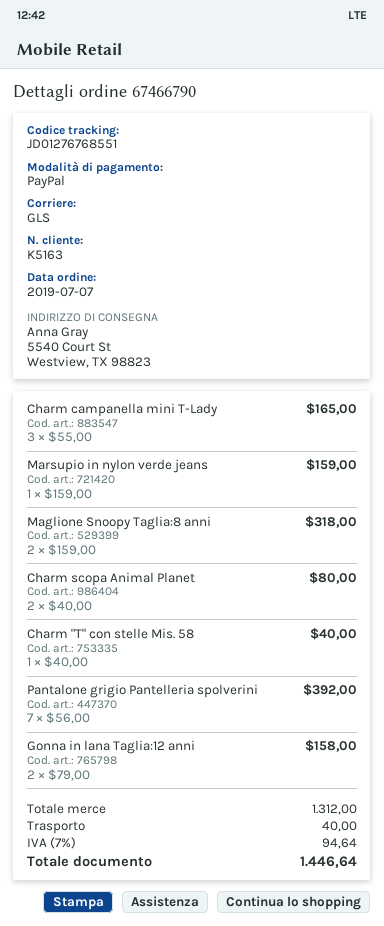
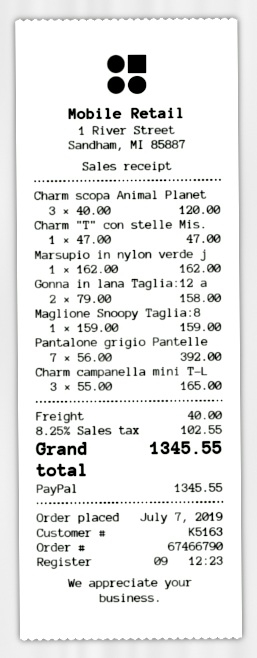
Marsupio in nylon verde jeans: 1 x 159.00 = 159.00 -> 1 x 162.00 = 162.00
Maglione Snoopy Taglia:8 anni: 2 x 159.00 = 318.00 -> 1 x 159.00 = 159.00
Charm scopa Animal Planet: 2 x 40.00 = 80.00 -> 3 x 40.00 = 120.00
Charm "T" con stelle Mis. 58: 1 x 40.00 = 40.00 -> 1 x 47.00 = 47.00
tax: 7% = 94.64 -> 8.25% = 102.55
total: 1446.64 -> 1345.55

